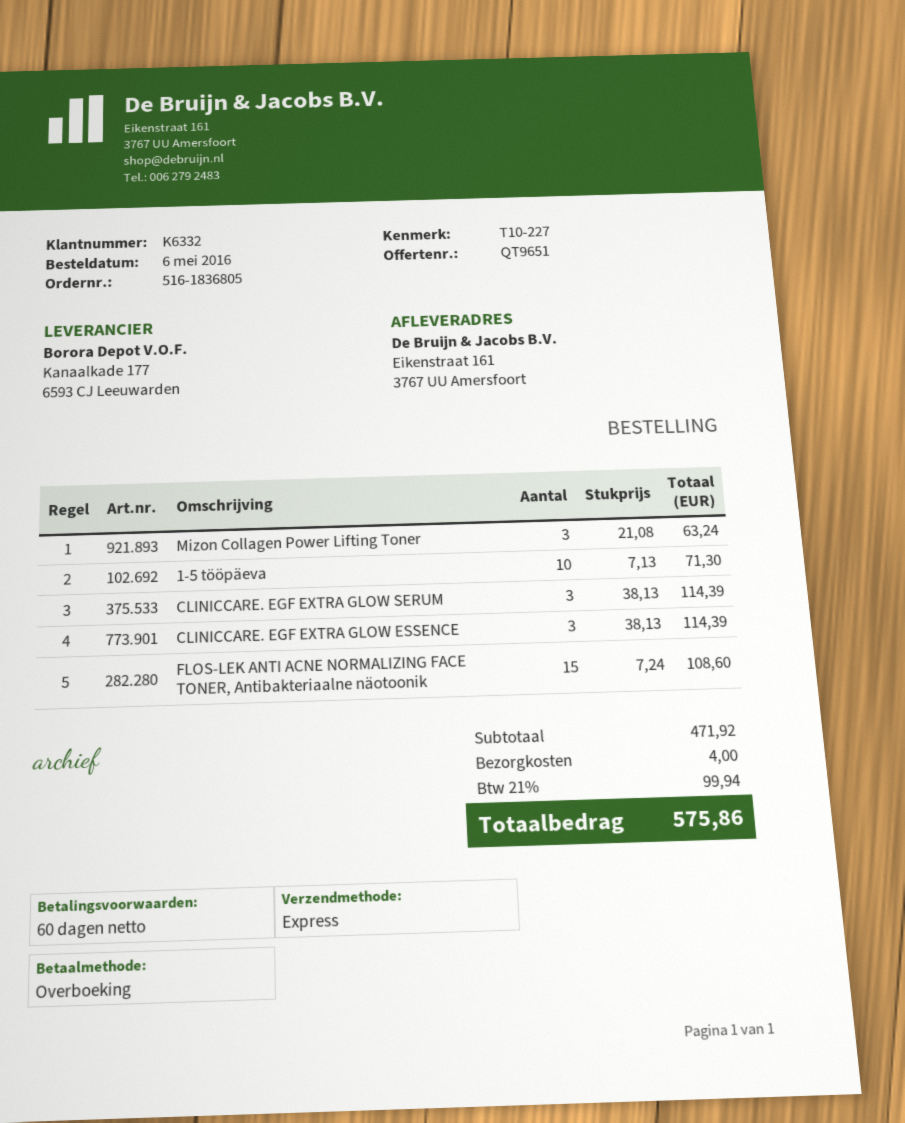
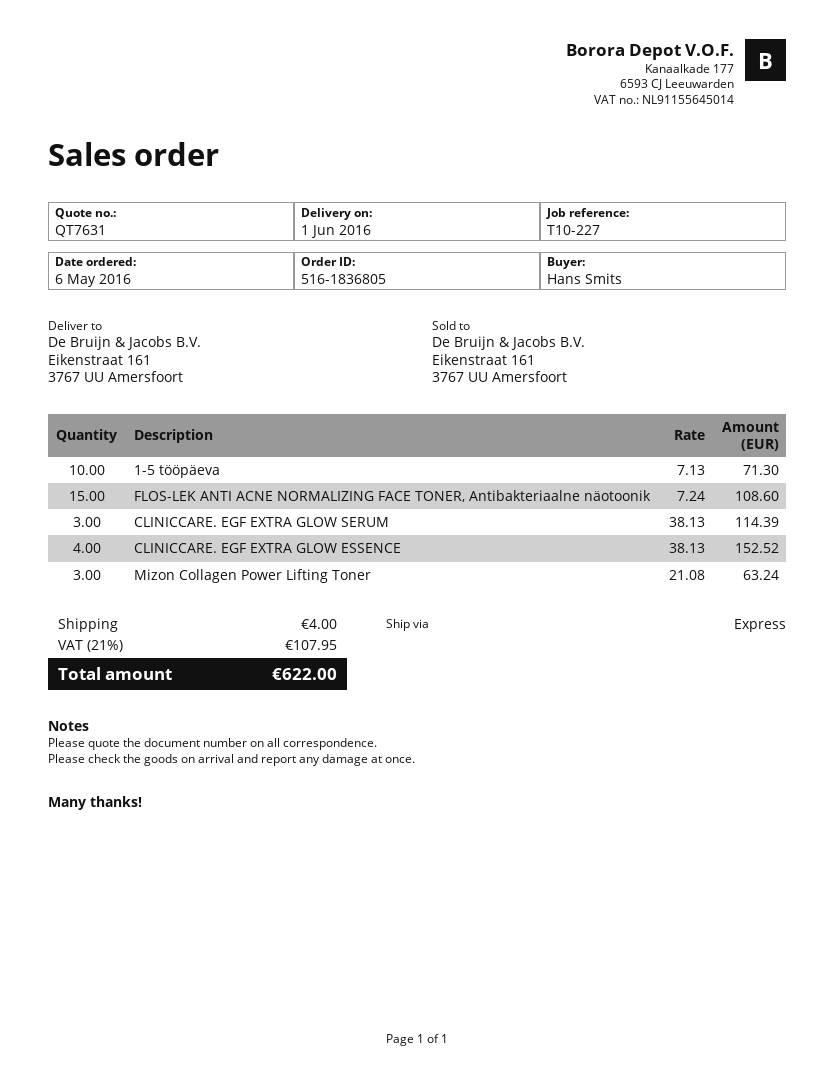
quote number: QT9651 -> QT7631
CLINICCARE. EGF EXTRA GLOW ESSENCE: 3 x 38.13 = 114.39 -> 4 x 38.13 = 152.52
tax: 21% = 99.94 -> 21% = 107.95
total: 575.86 -> 622.00

